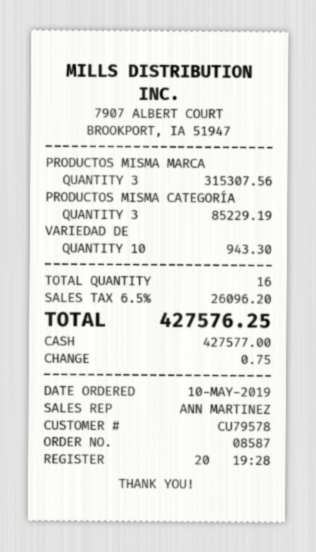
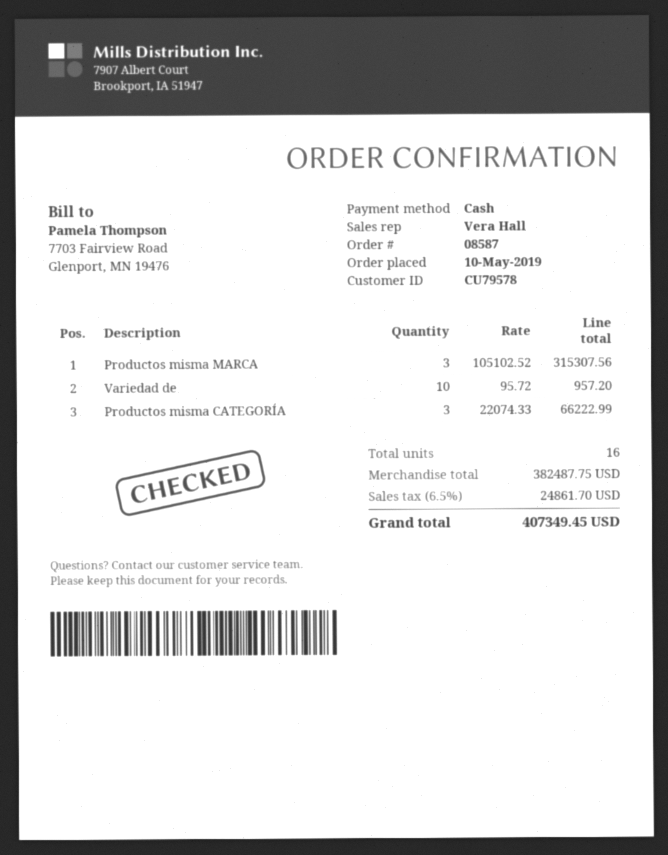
sales rep: ANN MARTINEZ -> Vera Hall
PRODUCTOS MISMA CATEGORÍA: 3 for 85229.19 -> 3 for 66222.99
VARIEDAD DE: 10 for 943.30 -> 10 for 957.20
tax: 6.5% = 26096.20 -> 6.5% = 24861.70
total: 427576.25 -> 407349.45

